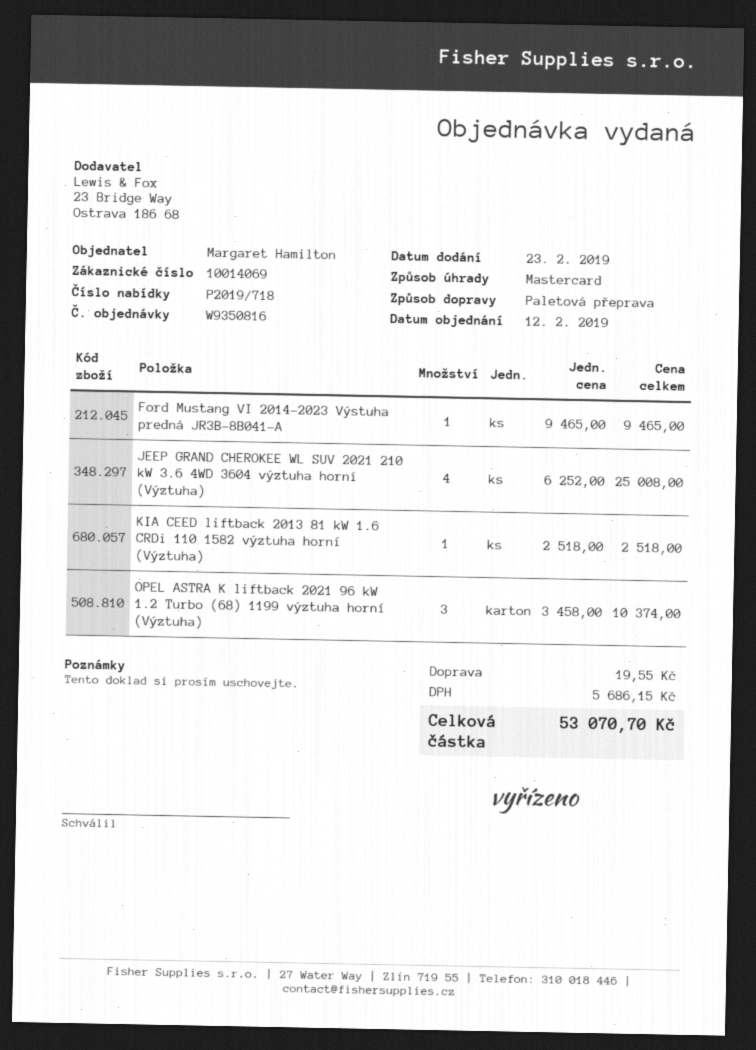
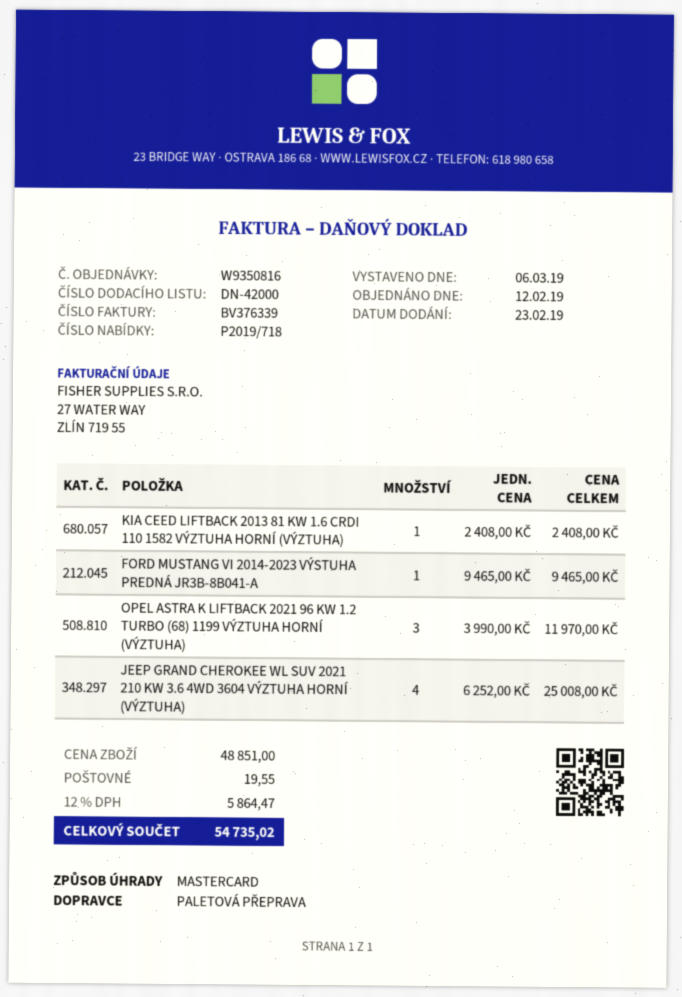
KIA CEED liftback 2013 81 kW 1.6 CRDi 110 1582 výztuha horní (Výztuha): 1 x 2518.00 = 2518.00 -> 1 x 2408.00 = 2408.00
OPEL ASTRA K liftback 2021 96 kW 1.2 Turbo (68) 1199 výztuha horní (Výztuha): 3 x 3458.00 = 10374.00 -> 3 x 3990.00 = 11970.00
tax: 5686.15 -> 5864.47
total: 53070.70 -> 54735.02

